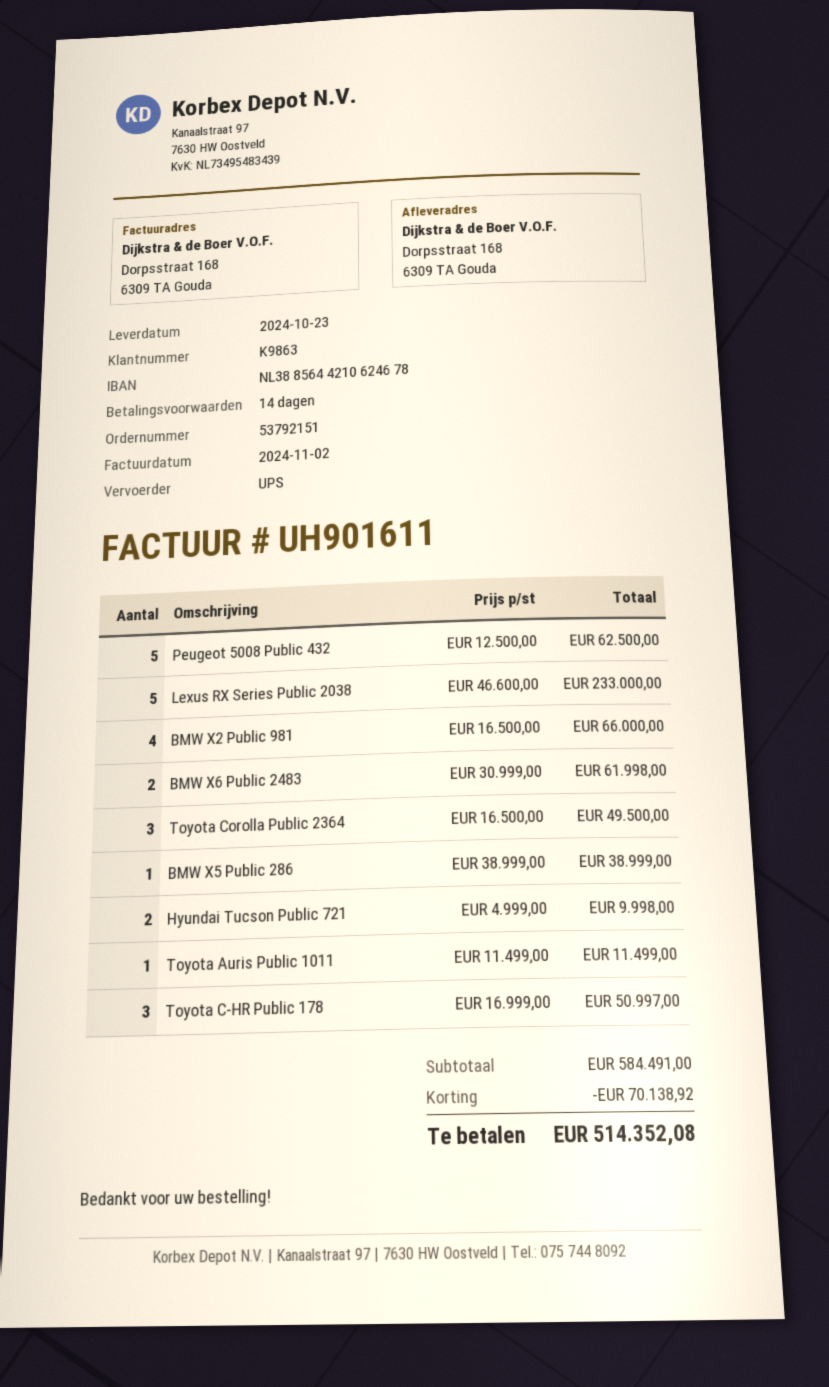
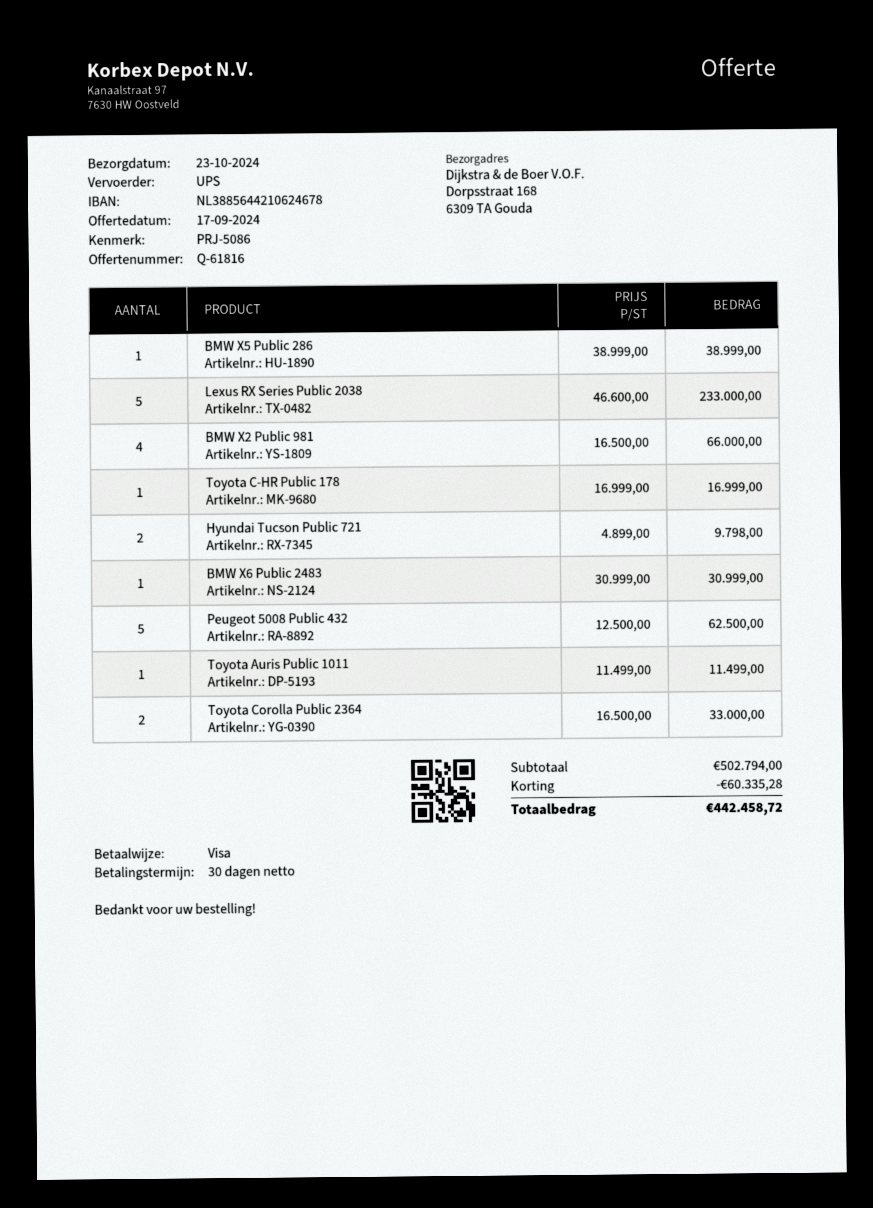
payment terms: 14 days -> 30 days
BMW X6 Public 2483: 2 x 30999.00 = 61998.00 -> 1 x 30999.00 = 30999.00
Toyota Corolla Public 2364: 3 x 16500.00 = 49500.00 -> 2 x 16500.00 = 33000.00
Hyundai Tucson Public 721: 2 x 4999.00 = 9998.00 -> 2 x 4899.00 = 9798.00
Toyota C-HR Public 178: 3 x 16999.00 = 50997.00 -> 1 x 16999.00 = 16999.00
subtotal: 584491.00 -> 502794.00
discount: 70138.92 -> 60335.28
total: 514352.08 -> 442458.72

